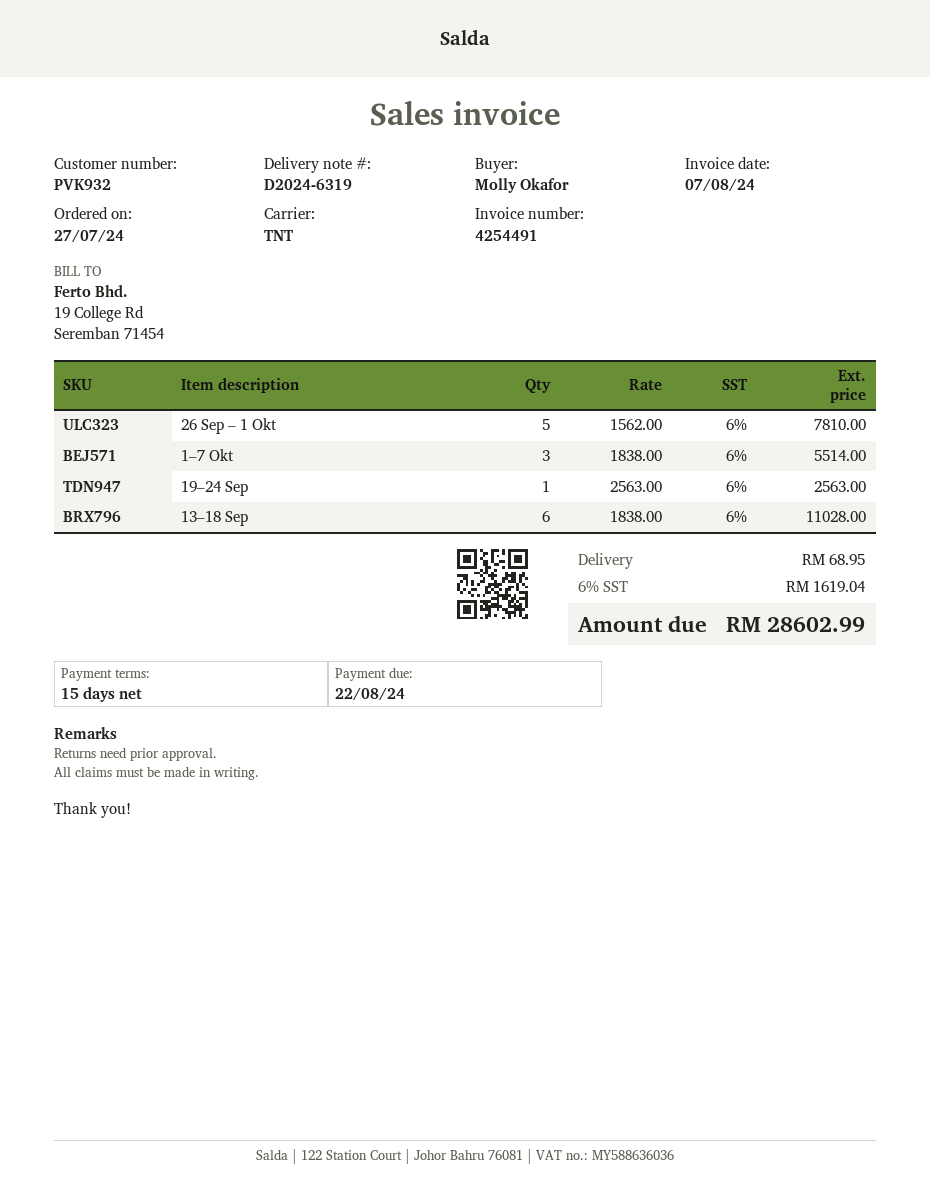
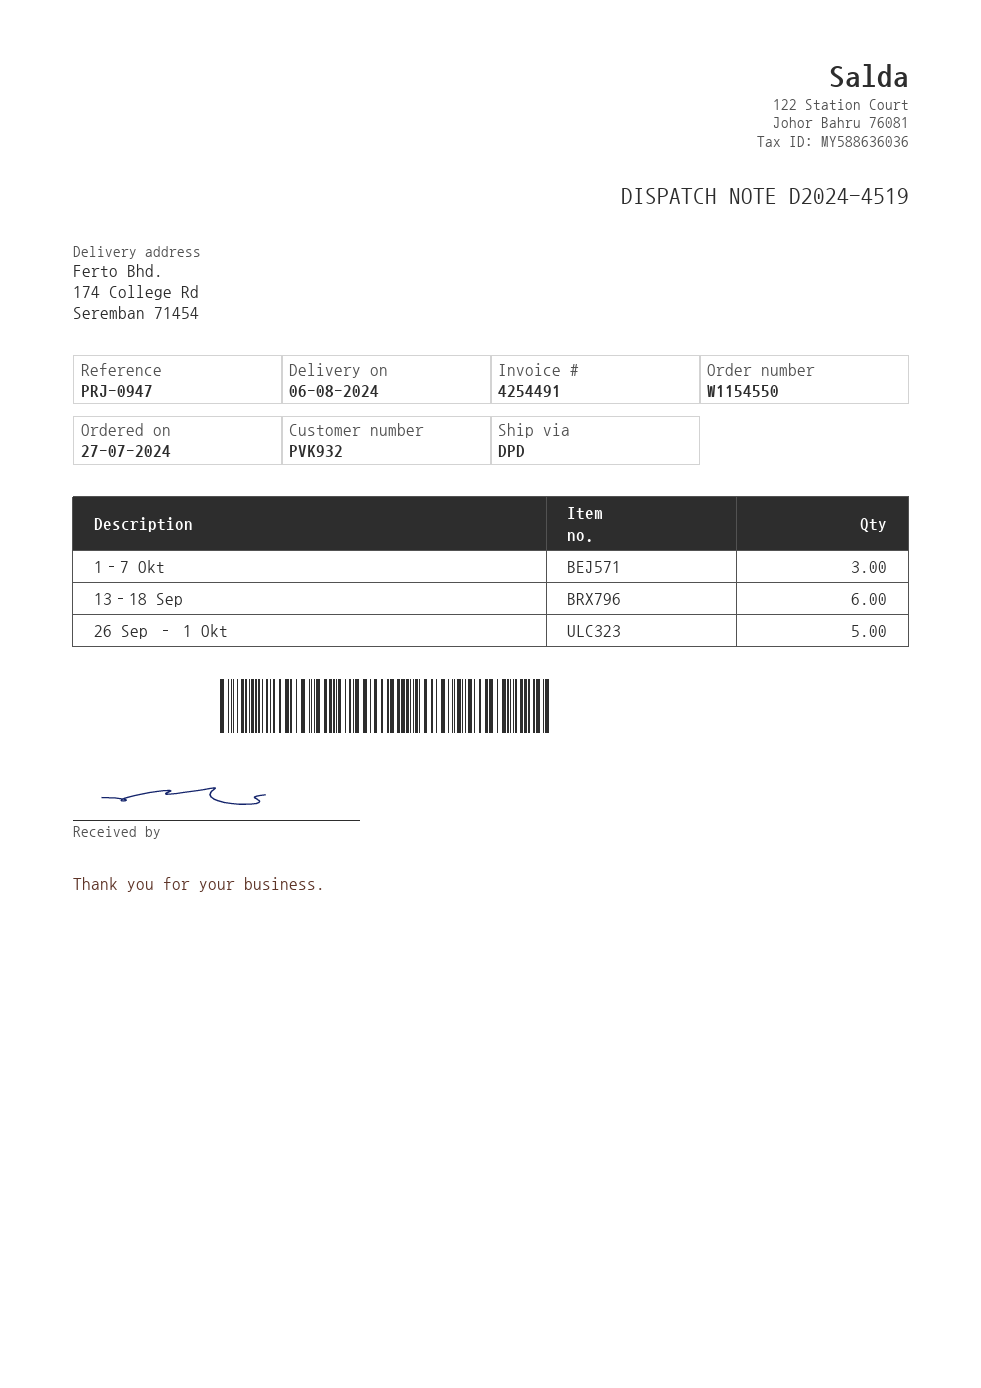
delivery note number: D2024-6319 -> D2024-4519
shipping method: TNT -> DPD
19–24 Sep: 1 -> none

